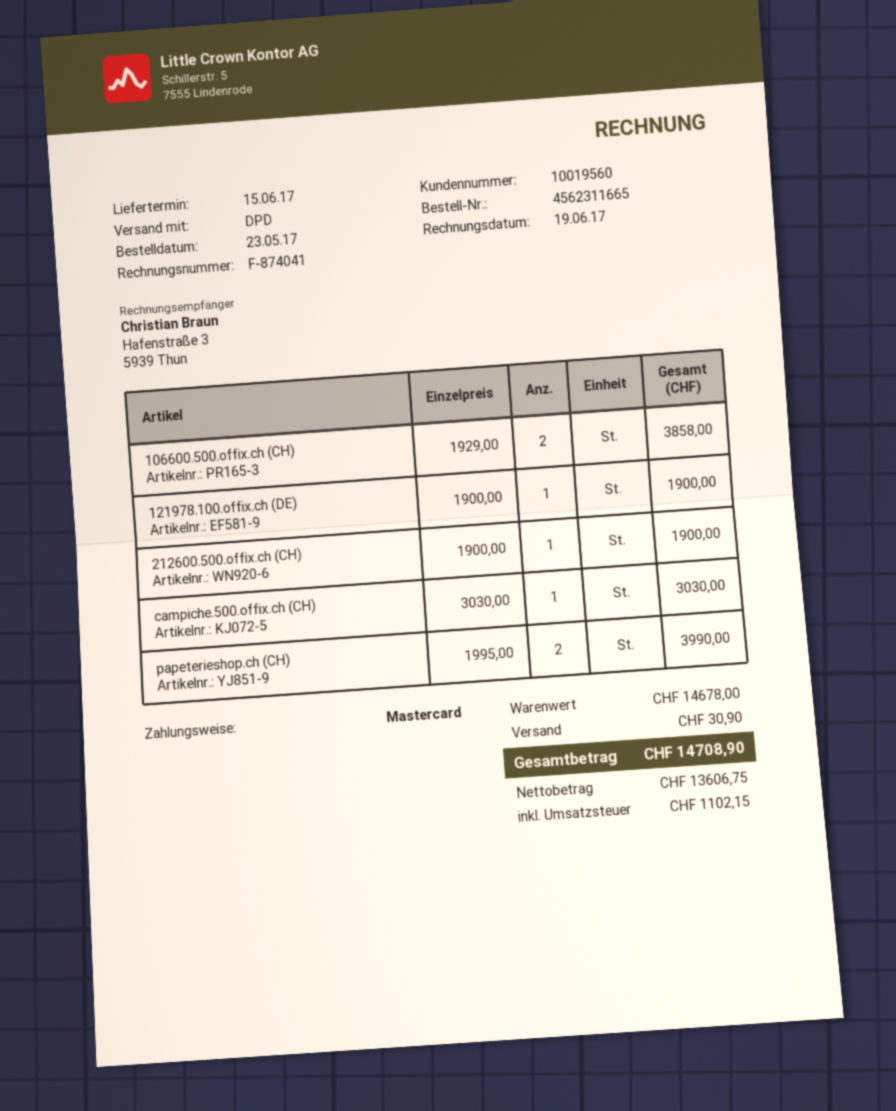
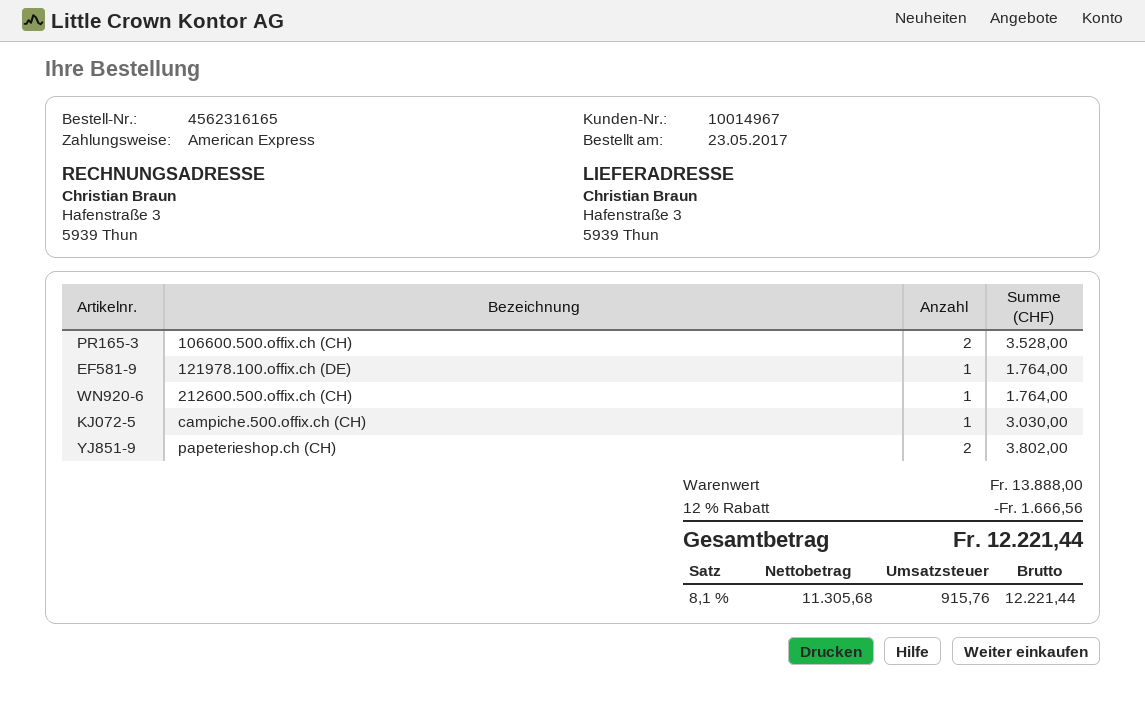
order number: 4562311665 -> 4562316165
customer number: 10019560 -> 10014967
payment method: Mastercard -> American Express
106600.500.offix.ch (CH): 2 for 3858.00 -> 2 for 3528.00
121978.100.offix.ch (DE): 1 for 1900.00 -> 1 for 1764.00
212600.500.offix.ch (CH): 1 for 1900.00 -> 1 for 1764.00
papeterieshop.ch (CH): 2 for 3990.00 -> 2 for 3802.00
subtotal: 14678.00 -> 13888.00
discount: none -> 12% = 1666.56
shipping: 30.90 -> none
net: 13606.75 -> 11305.68
tax: 1102.15 -> 915.76
total: 14708.90 -> 12221.44

